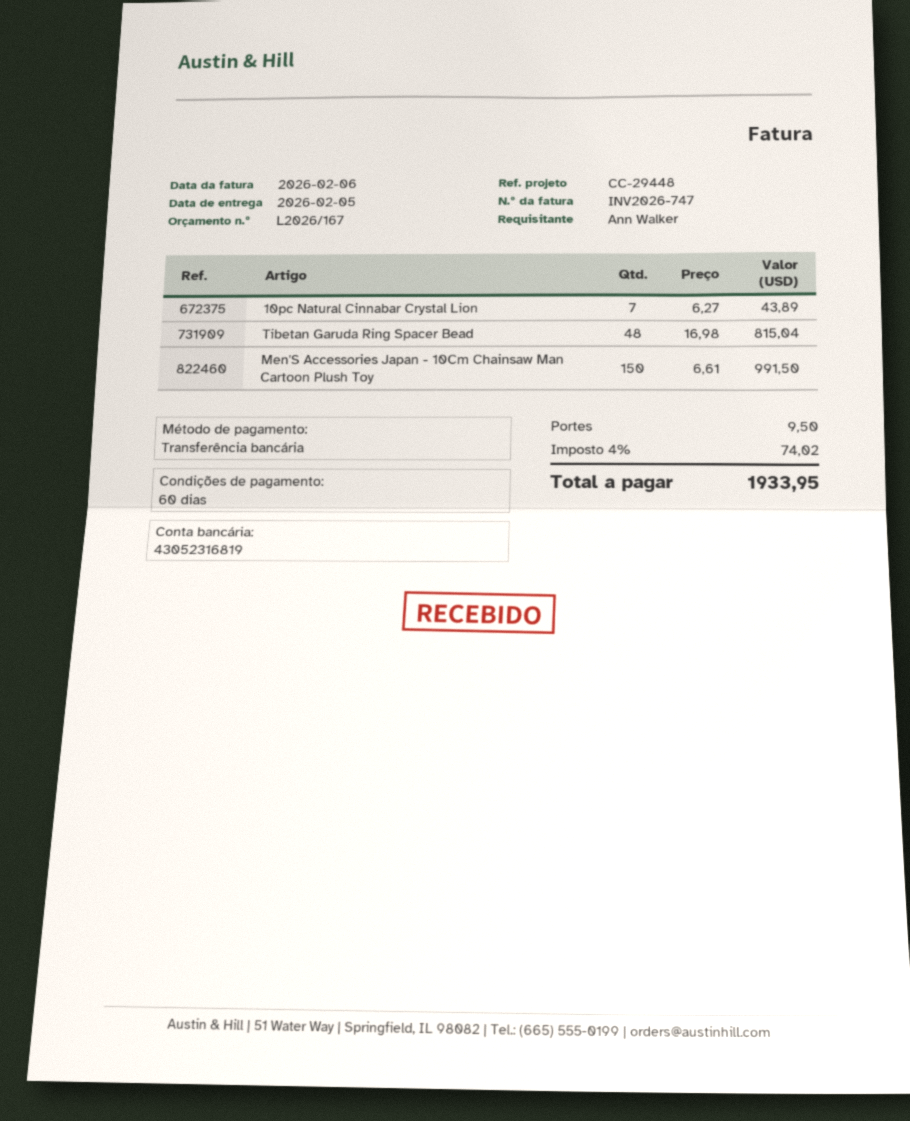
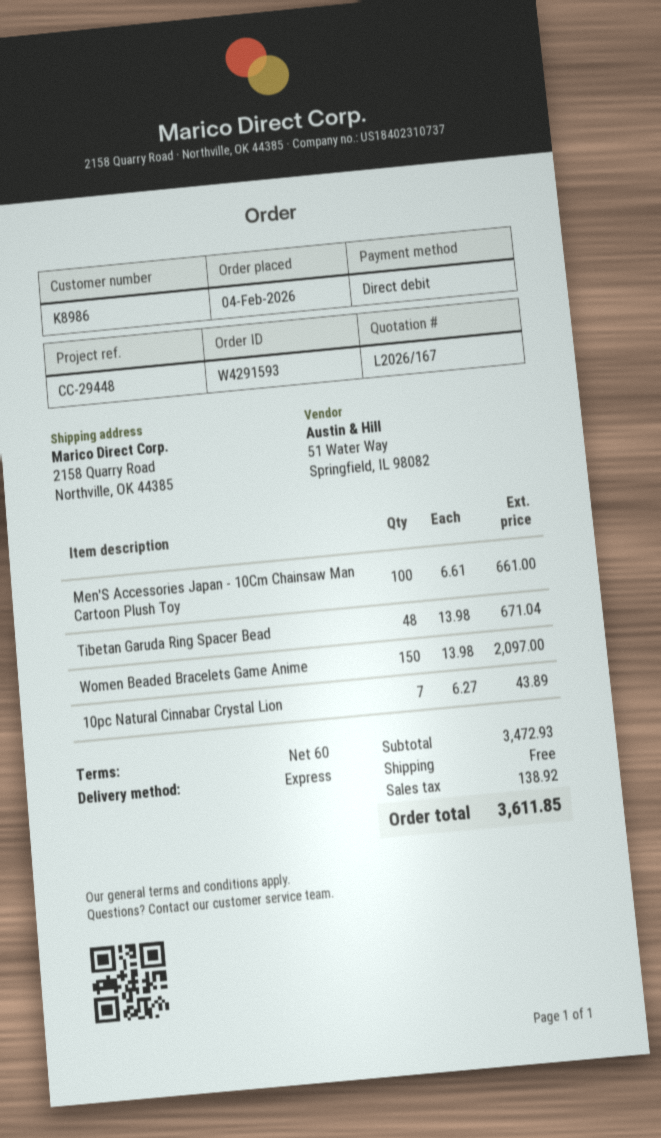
payment method: bank transfer -> direct debit
Tibetan Garuda Ring Spacer Bead: 48 x 16.98 = 815.04 -> 48 x 13.98 = 671.04
Men'S Accessories Japan - 10Cm Chainsaw Man Cartoon Plush Toy: 150 x 6.61 = 991.50 -> 100 x 6.61 = 661.00
Women Beaded Bracelets Game Anime: none -> 150 x 13.98 = 2097.00
shipping: 9.50 -> 0.00
tax: 74.02 -> 138.92
total: 1933.95 -> 3611.85

